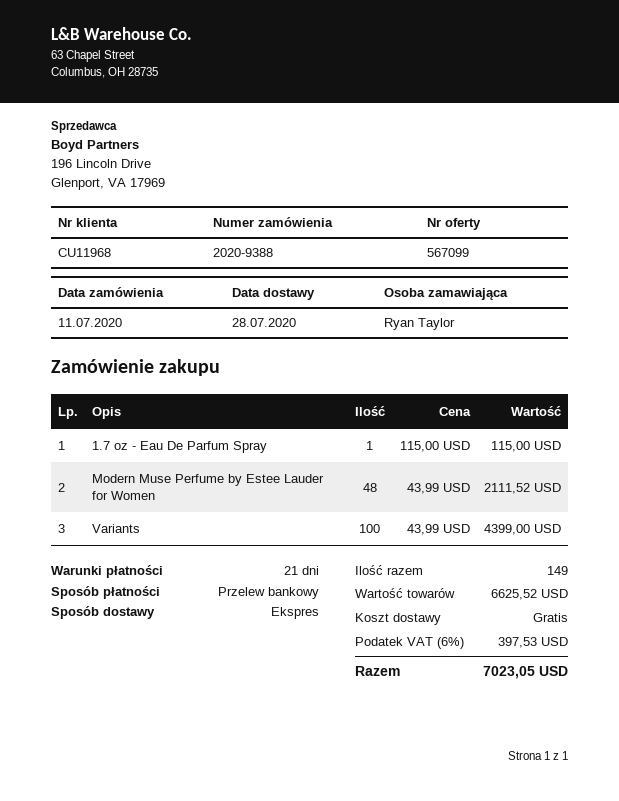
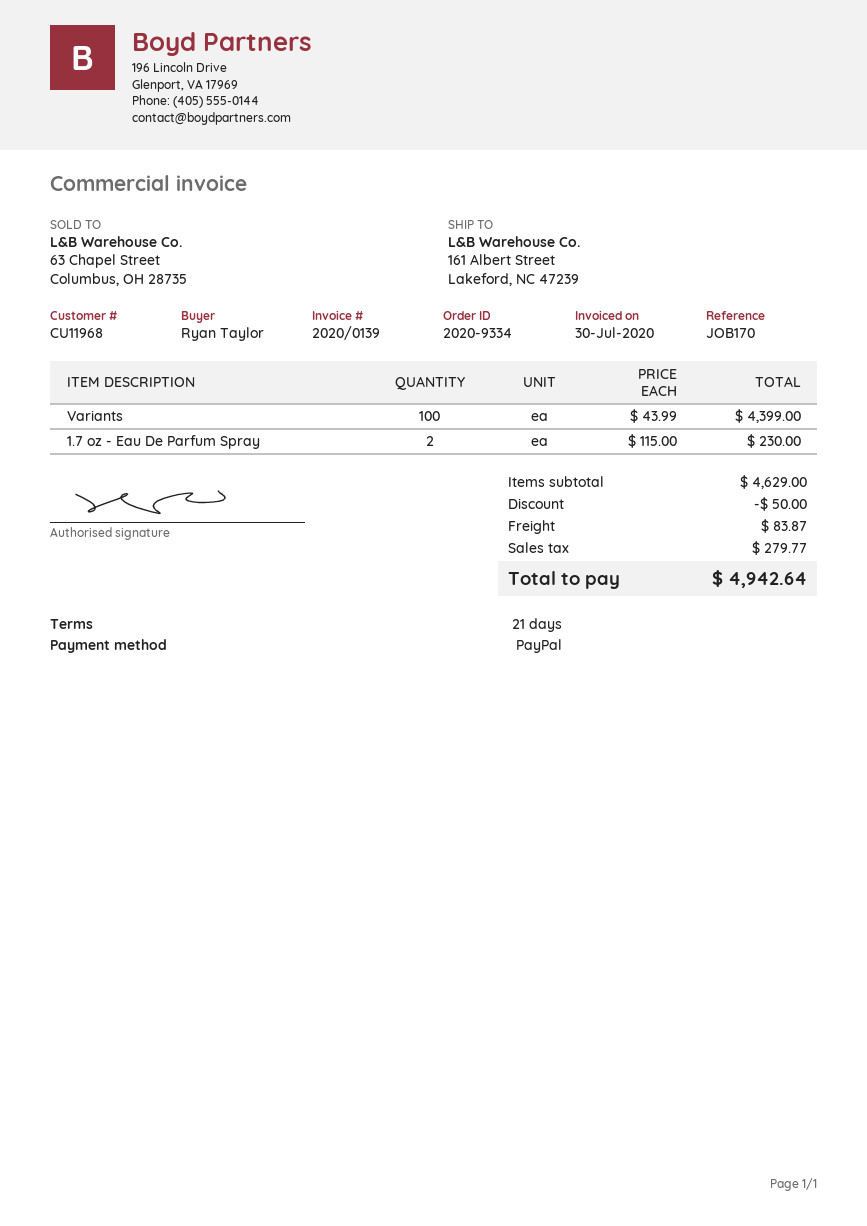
order number: 2020-9388 -> 2020-9334
payment method: bank transfer -> PayPal
1.7 oz - Eau De Parfum Spray: 1 x 115.00 = 115.00 -> 2 x 115.00 = 230.00
Modern Muse Perfume by Estee Lauder for Women: 48 x 43.99 = 2111.52 -> none
subtotal: 6625.52 -> 4629.00
discount: none -> 50.00
shipping: 0.00 -> 83.87
tax: 397.53 -> 279.77
total: 7023.05 -> 4942.64

